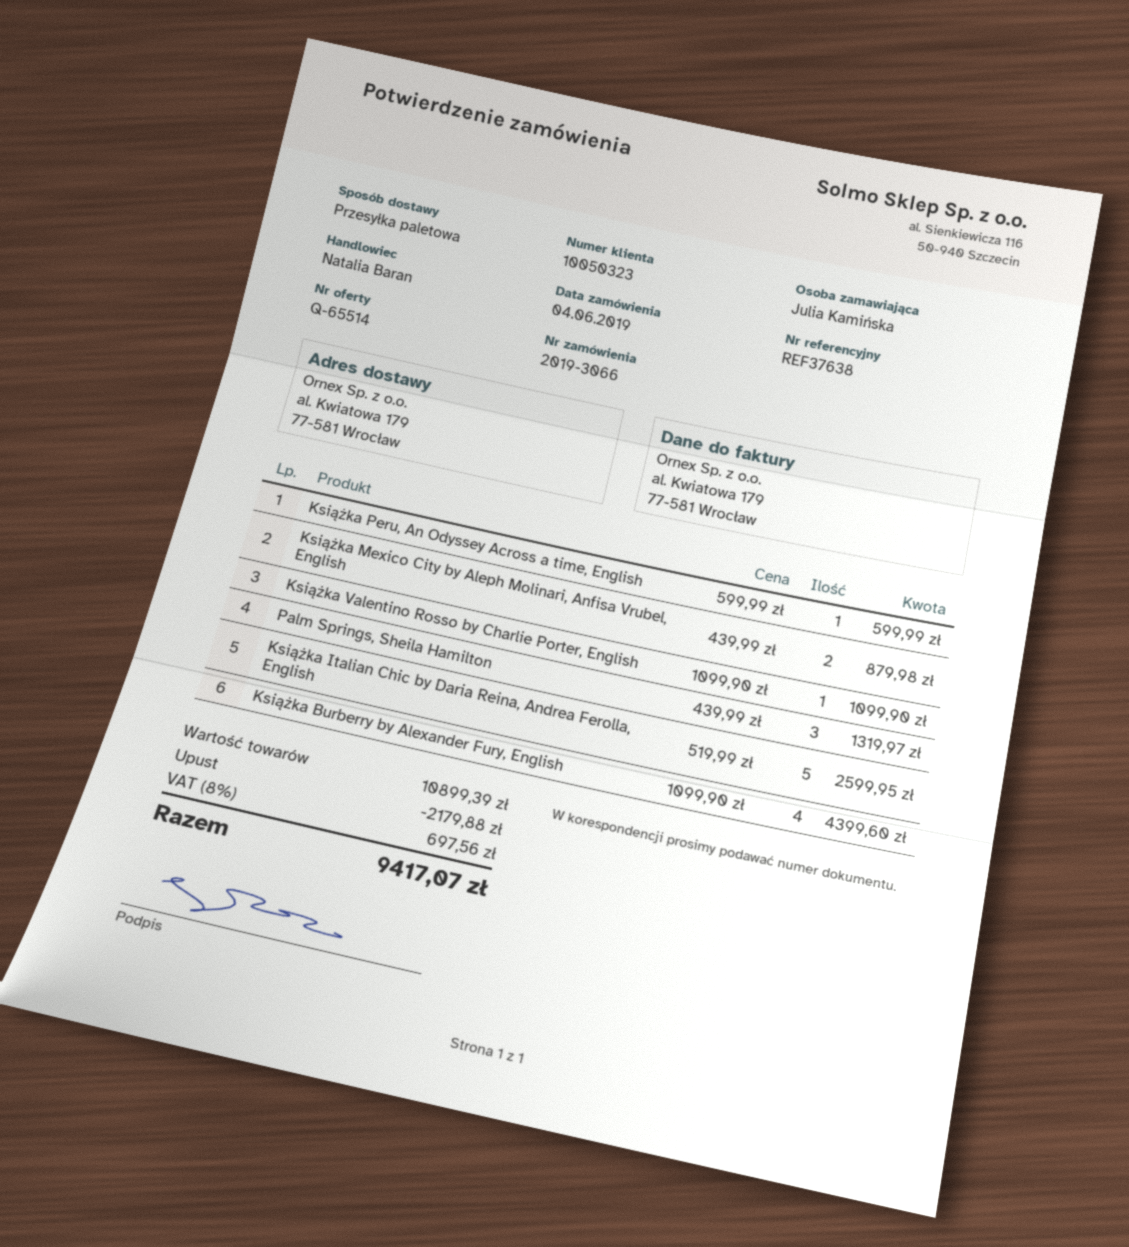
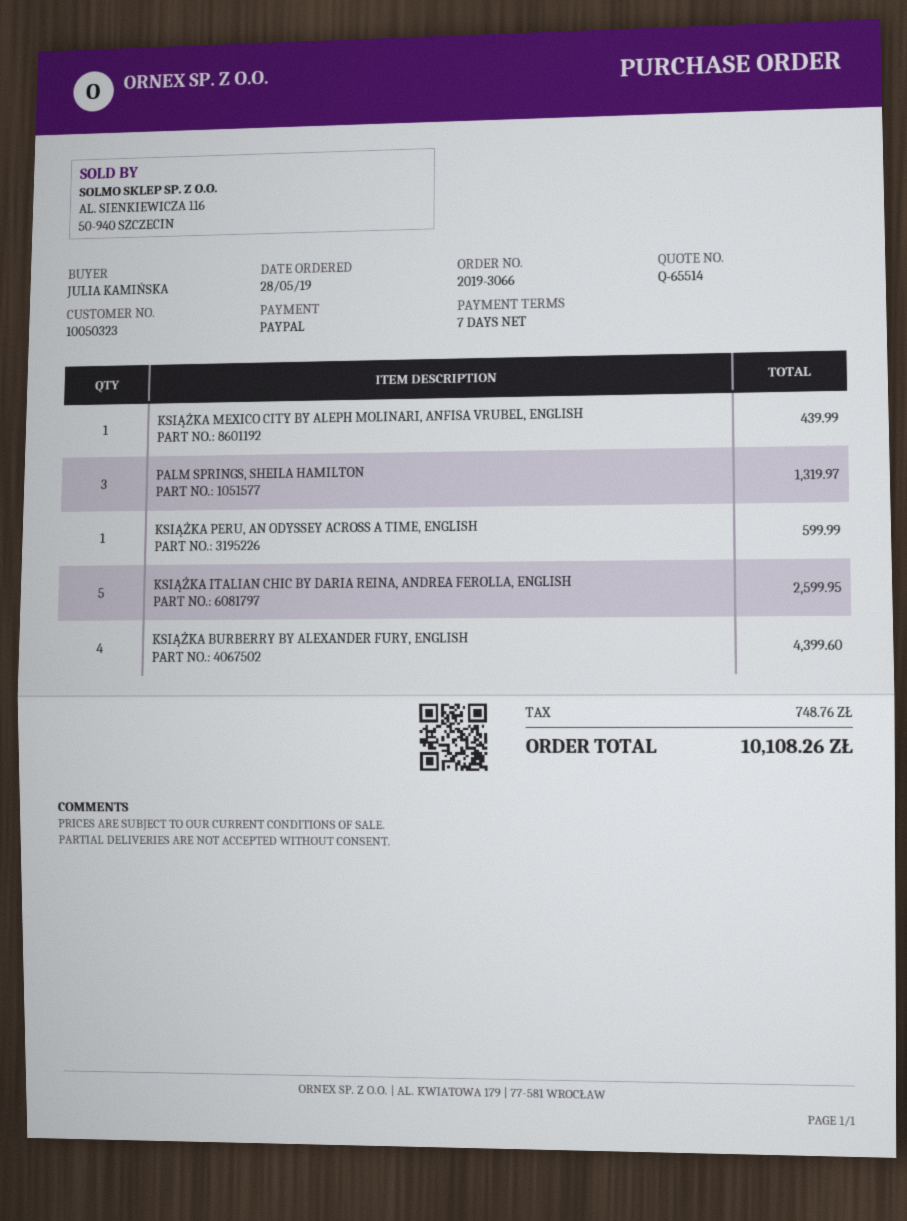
order date: 2019-06-04 -> 2019-05-28
Książka Mexico City by Aleph Molinari, Anfisa Vrubel, English: 2 for 879.98 -> 1 for 439.99
Książka Valentino Rosso by Charlie Porter, English: 1 for 1099.90 -> none
discount: 2179.88 -> none
tax: 697.56 -> 748.76
total: 9417.07 -> 10108.26

